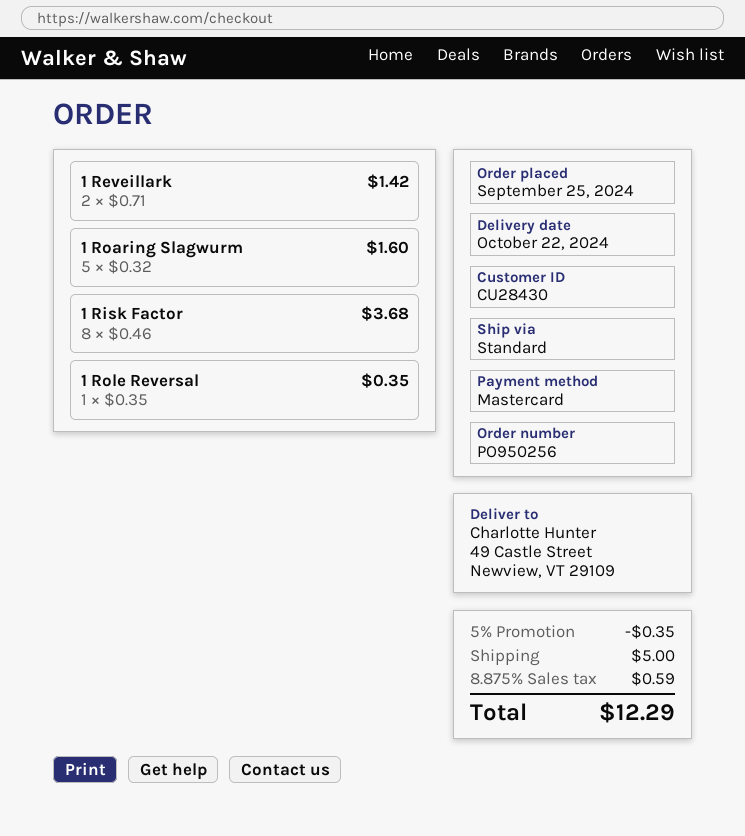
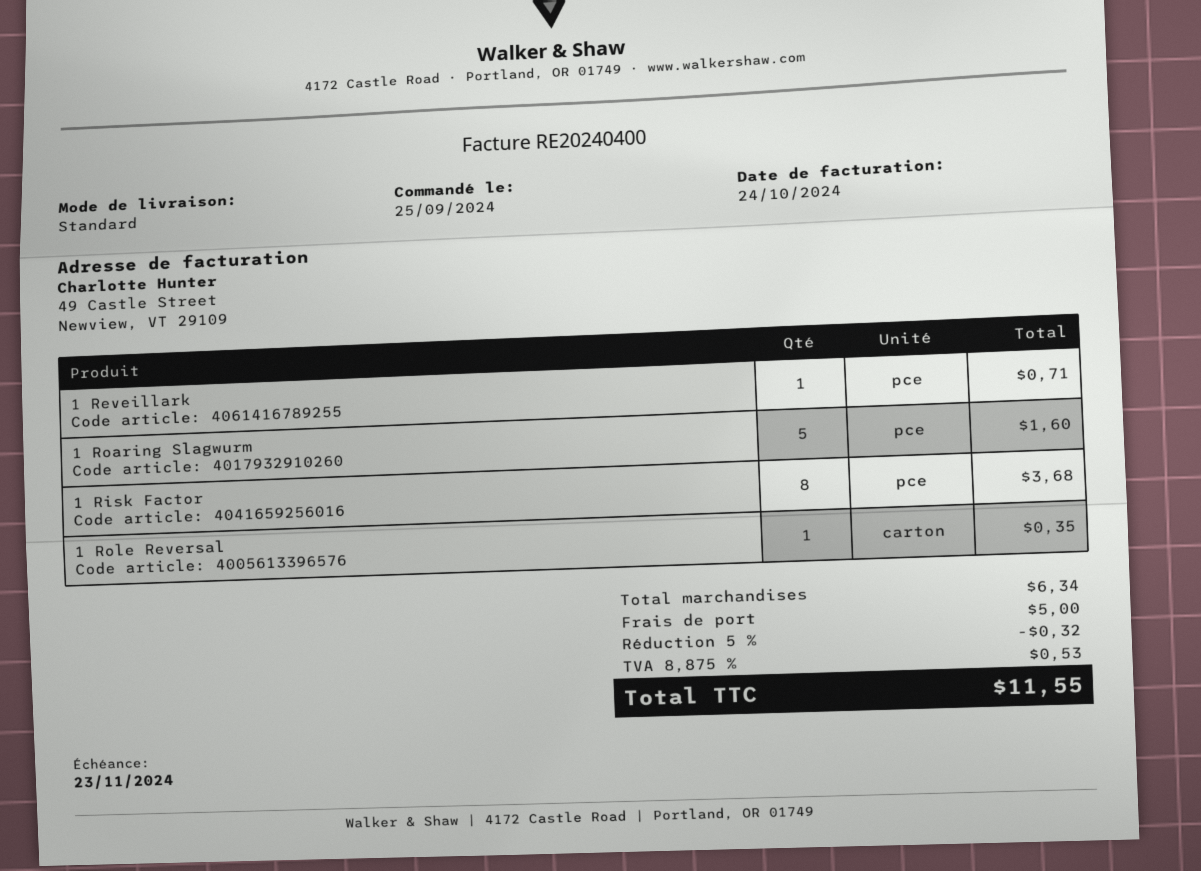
1 Reveillark: 2 for 1.42 -> 1 for 0.71
discount: 5% = 0.35 -> 5% = 0.32
tax: 8.875% = 0.59 -> 8.875% = 0.53
total: 12.29 -> 11.55

